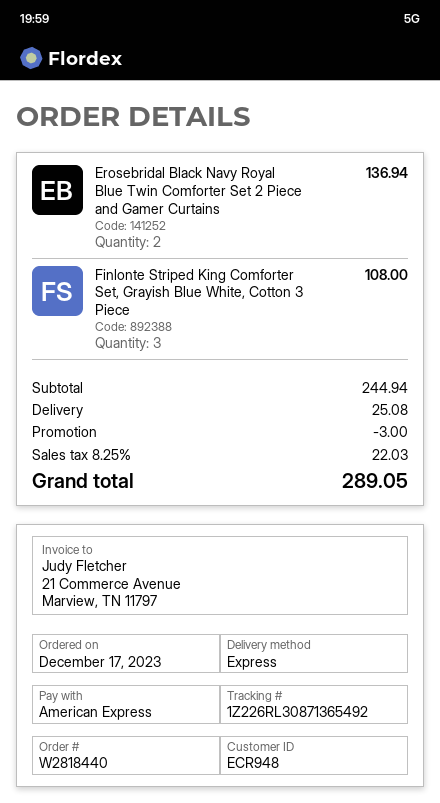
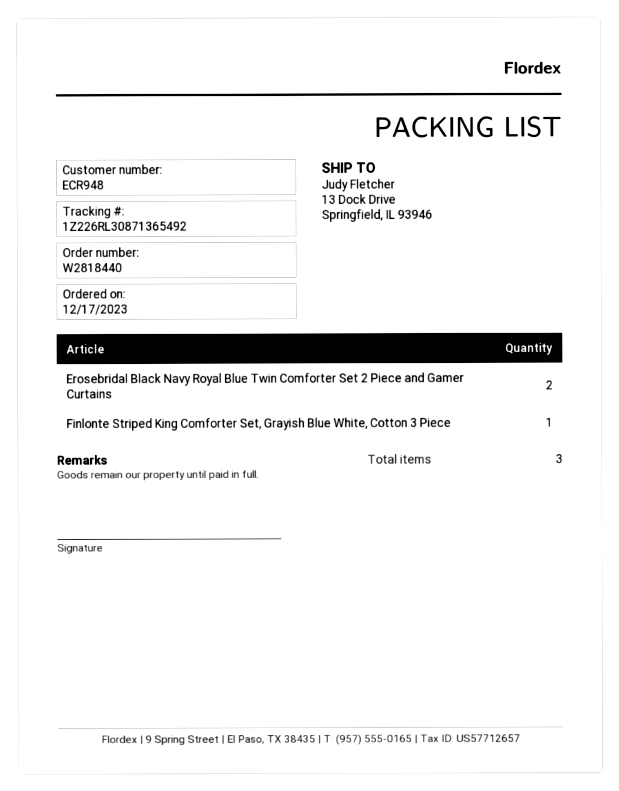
Finlonte Striped King Comforter Set, Grayish Blue White, Cotton 3 Piece: 3 -> 1

